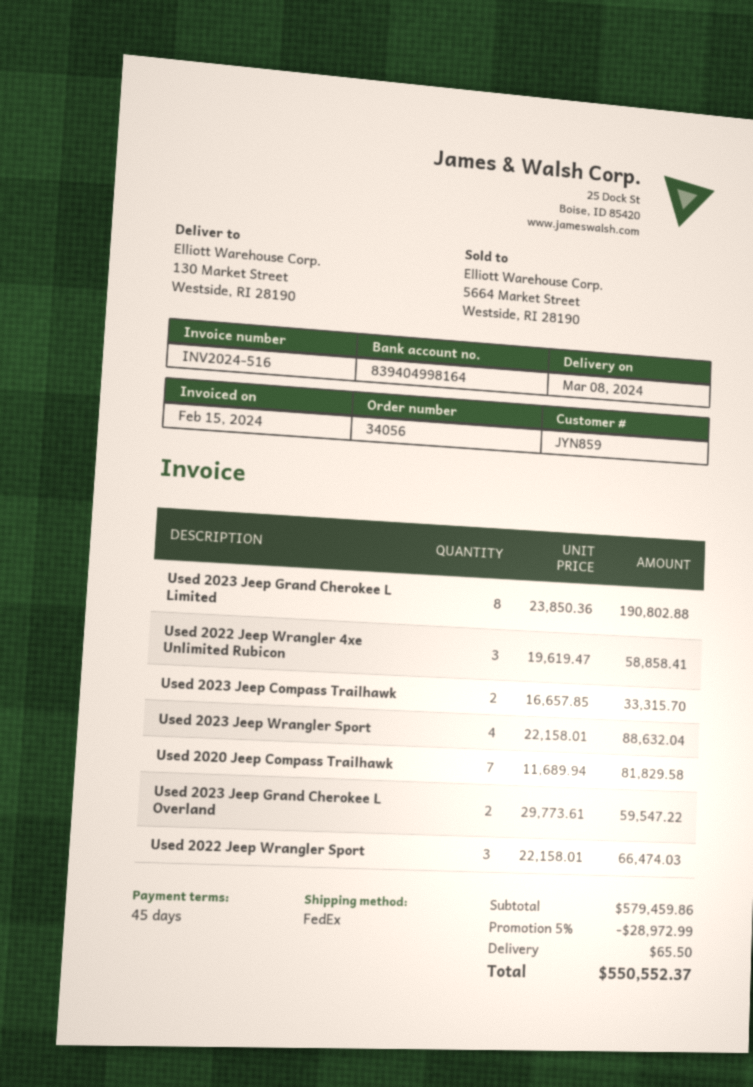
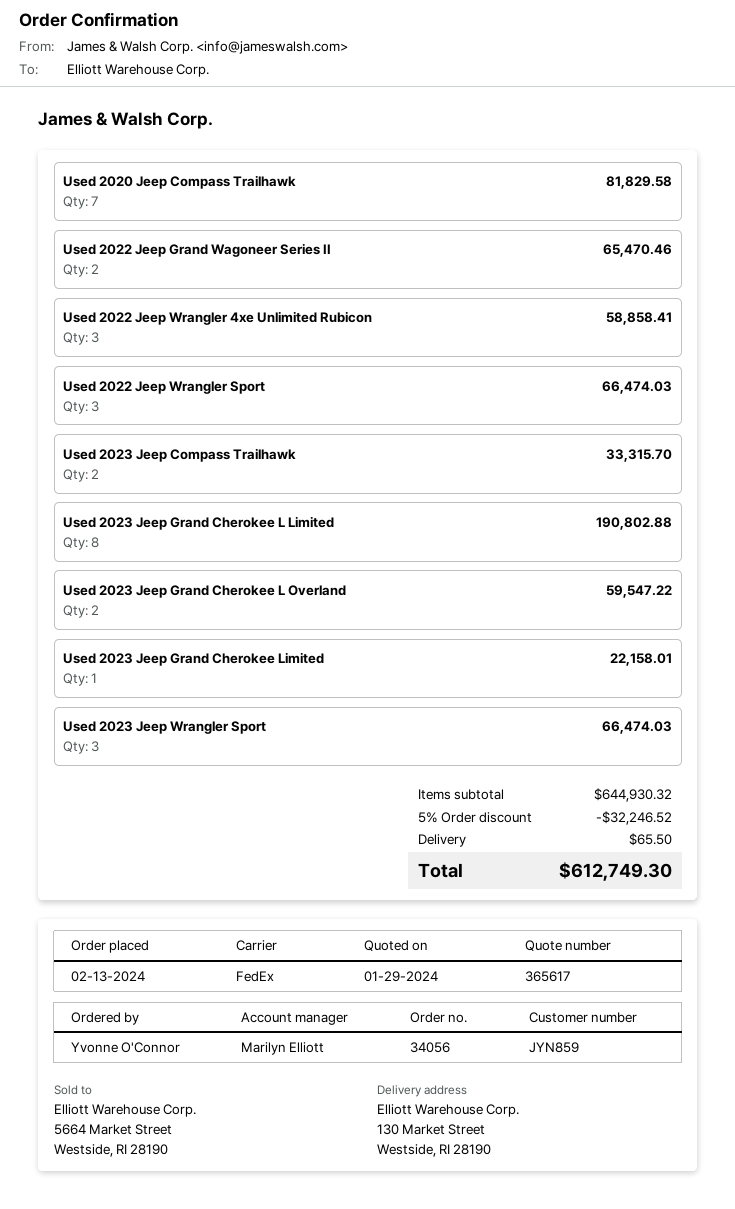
Used 2023 Jeep Wrangler Sport: 4 for 88632.04 -> 3 for 66474.03
Used 2022 Jeep Grand Wagoneer Series II: none -> 2 for 65470.46
Used 2023 Jeep Grand Cherokee Limited: none -> 1 for 22158.01
subtotal: 579459.86 -> 644930.32
discount: 5% = 28972.99 -> 5% = 32246.52
total: 550552.37 -> 612749.30

